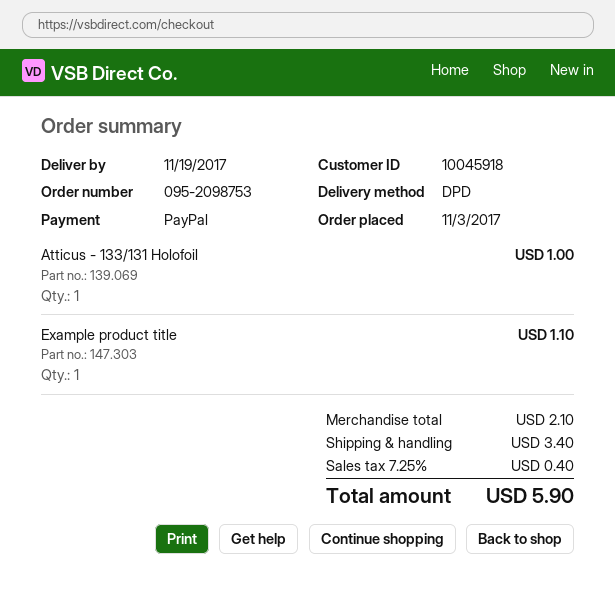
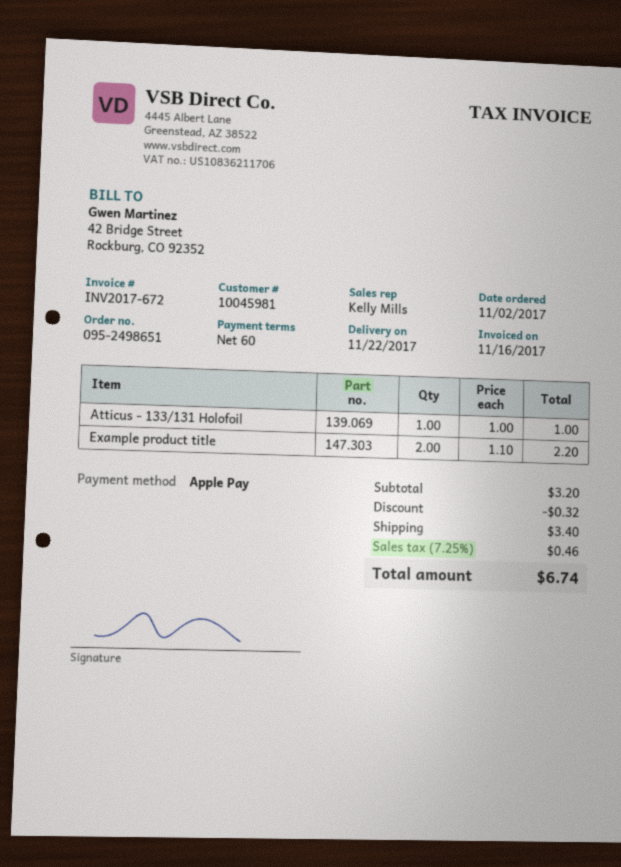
order number: 095-2098753 -> 095-2498651
order date: 2017-11-03 -> 2017-11-02
delivery date: 2017-11-19 -> 2017-11-22
customer number: 10045918 -> 10045981
payment method: PayPal -> Apple Pay
Example product title: 1 for 1.10 -> 2 for 2.20
subtotal: 2.10 -> 3.20
discount: none -> 0.32
tax: 7.25% = 0.40 -> 7.25% = 0.46
total: 5.90 -> 6.74

